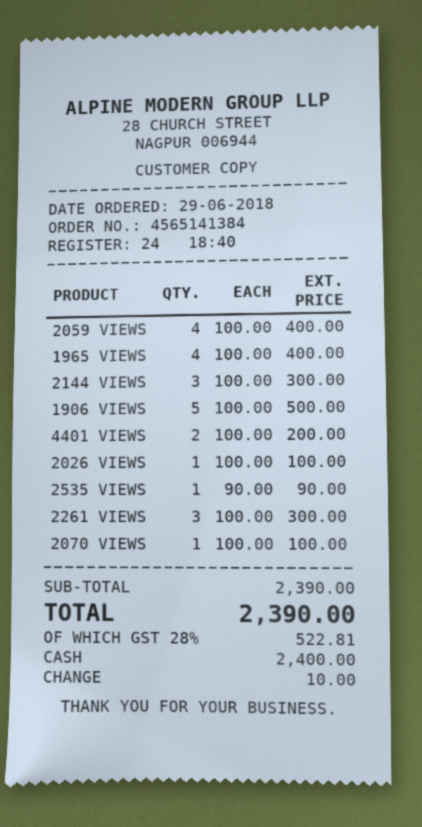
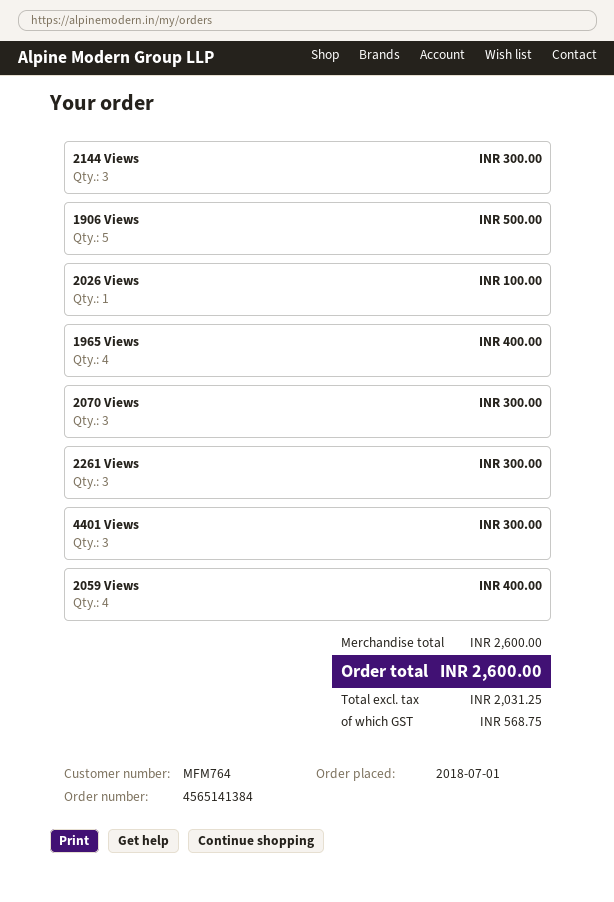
order date: 2018-06-29 -> 2018-07-01
4401 VIEWS: 2 for 200.00 -> 3 for 300.00
2535 VIEWS: 1 for 90.00 -> none
2070 VIEWS: 1 for 100.00 -> 3 for 300.00
subtotal: 2390.00 -> 2600.00
tax: 522.81 -> 568.75
total: 2390.00 -> 2600.00

